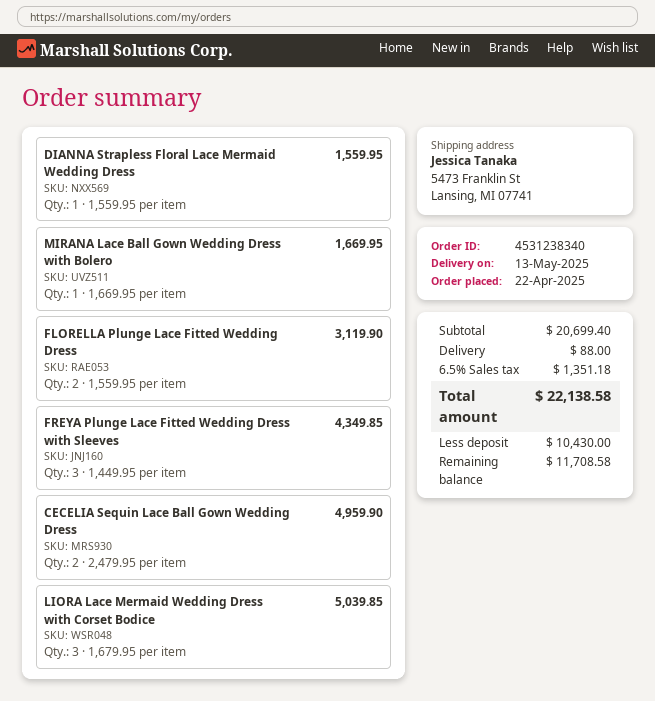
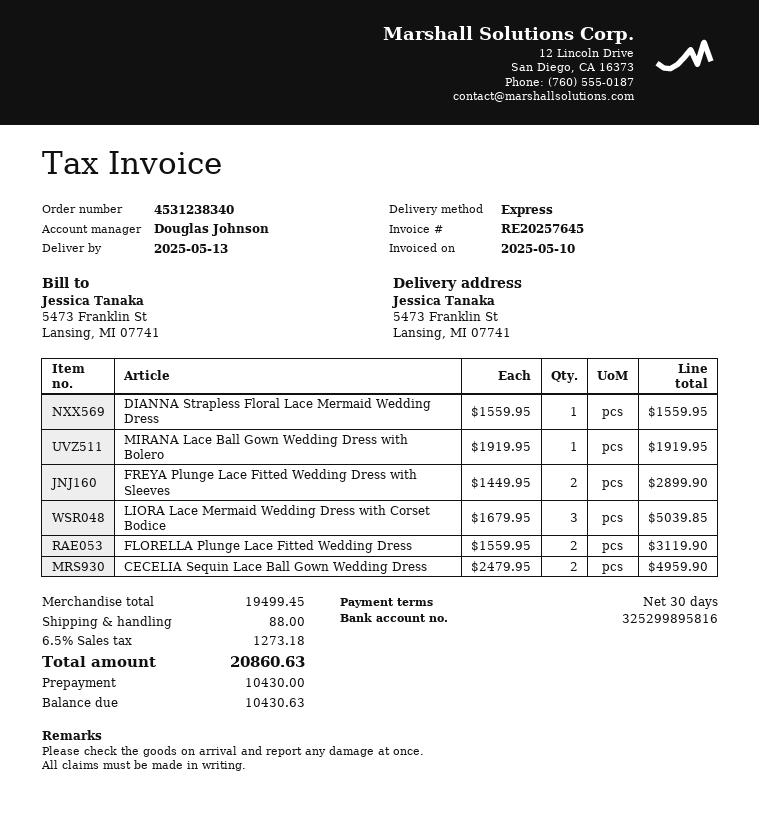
MIRANA Lace Ball Gown Wedding Dress with Bolero: 1 x 1669.95 = 1669.95 -> 1 x 1919.95 = 1919.95
FREYA Plunge Lace Fitted Wedding Dress with Sleeves: 3 x 1449.95 = 4349.85 -> 2 x 1449.95 = 2899.90
subtotal: 20699.40 -> 19499.45
tax: 6.5% = 1351.18 -> 6.5% = 1273.18
total: 22138.58 -> 20860.63
balance: 11708.58 -> 10430.63

